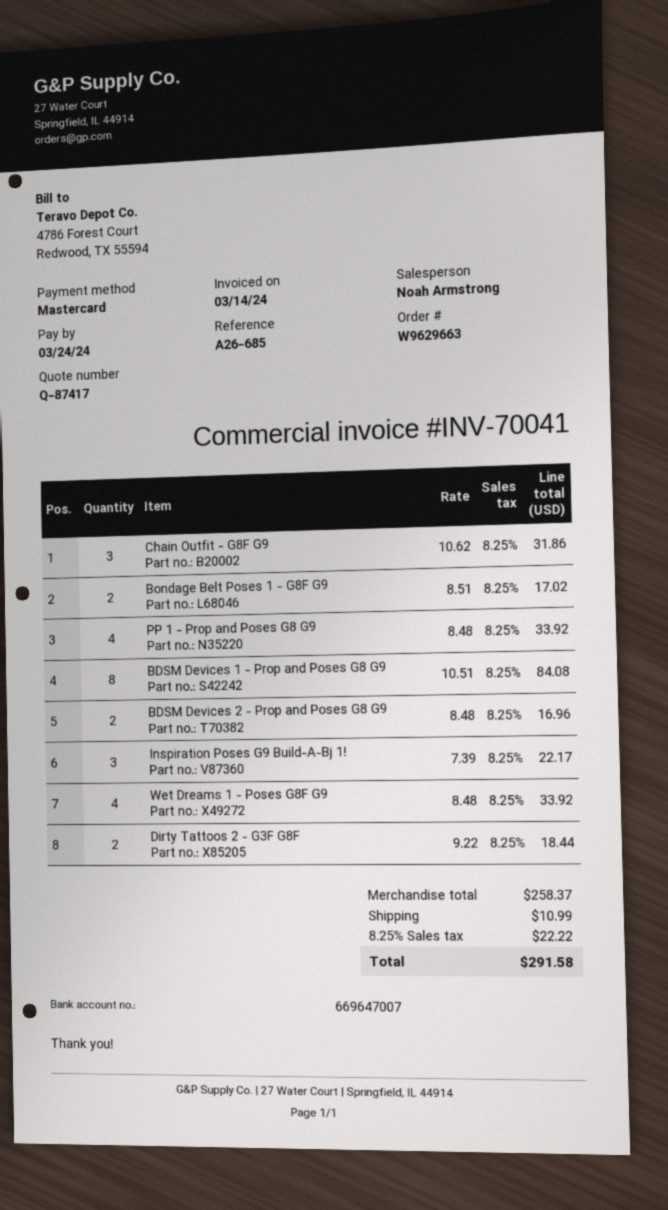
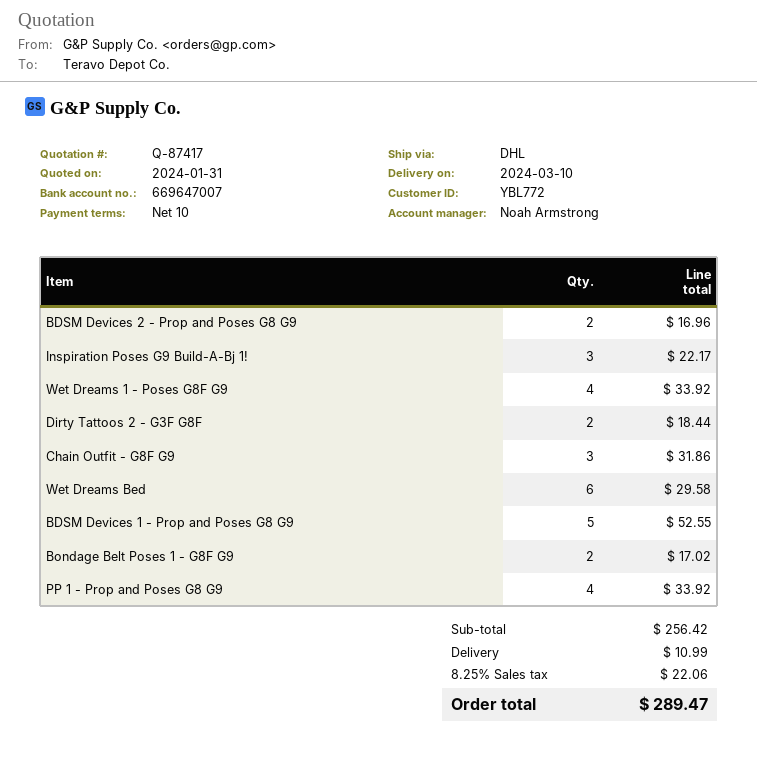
BDSM Devices 1 - Prop and Poses G8 G9: 8 for 84.08 -> 5 for 52.55
Wet Dreams Bed: none -> 6 for 29.58
subtotal: 258.37 -> 256.42
tax: 8.25% = 22.22 -> 8.25% = 22.06
total: 291.58 -> 289.47

